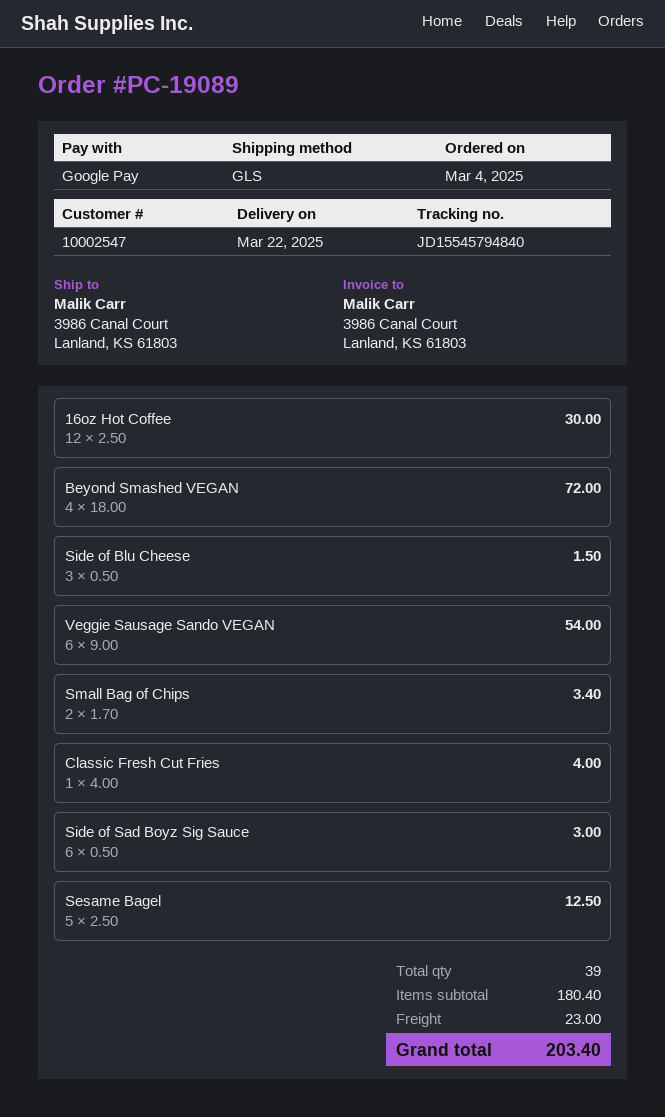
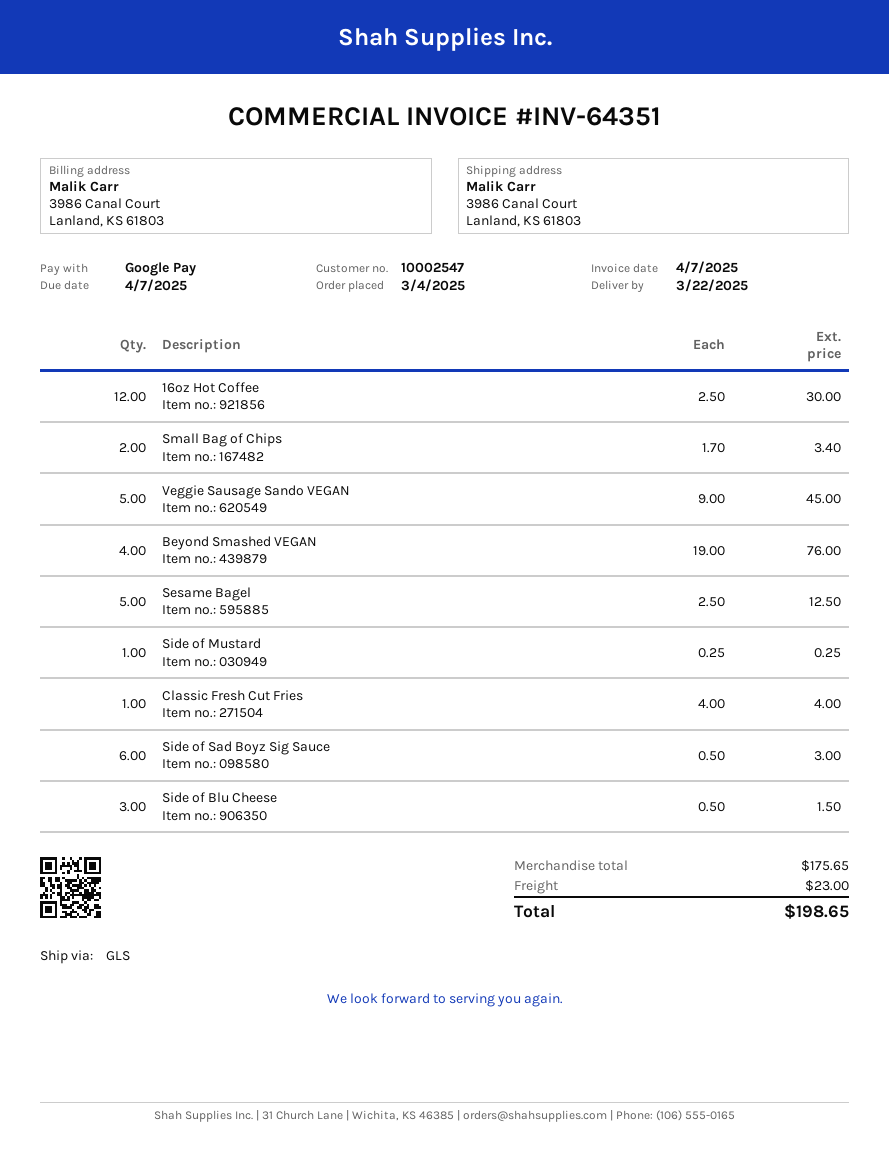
Beyond Smashed VEGAN: 4 x 18.00 = 72.00 -> 4 x 19.00 = 76.00
Veggie Sausage Sando VEGAN: 6 x 9.00 = 54.00 -> 5 x 9.00 = 45.00
Side of Mustard: none -> 1 x 0.25 = 0.25
subtotal: 180.40 -> 175.65
total: 203.40 -> 198.65

